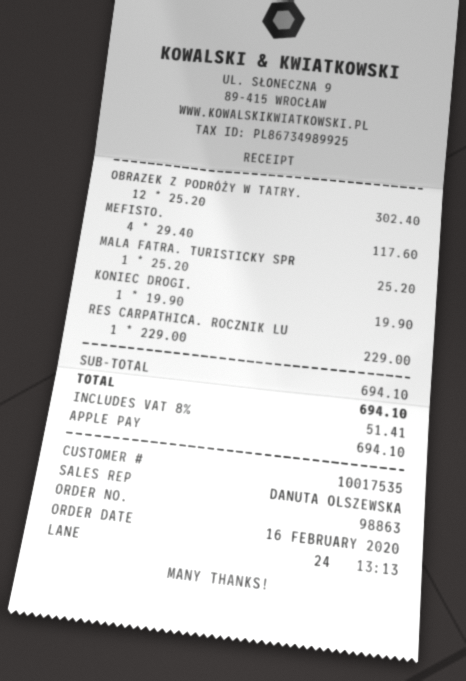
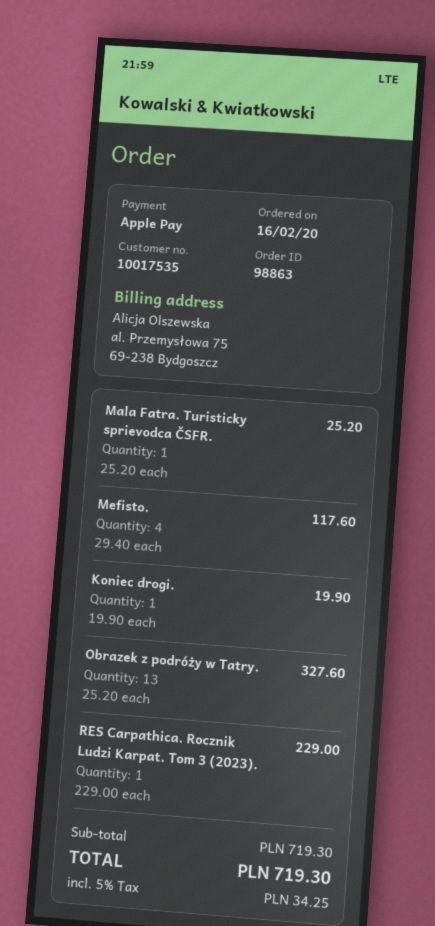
OBRAZEK Z PODRÓŻY W TATRY.: 12 x 25.20 = 302.40 -> 13 x 25.20 = 327.60
subtotal: 694.10 -> 719.30
tax: 8% = 51.41 -> 5% = 34.25
total: 694.10 -> 719.30

